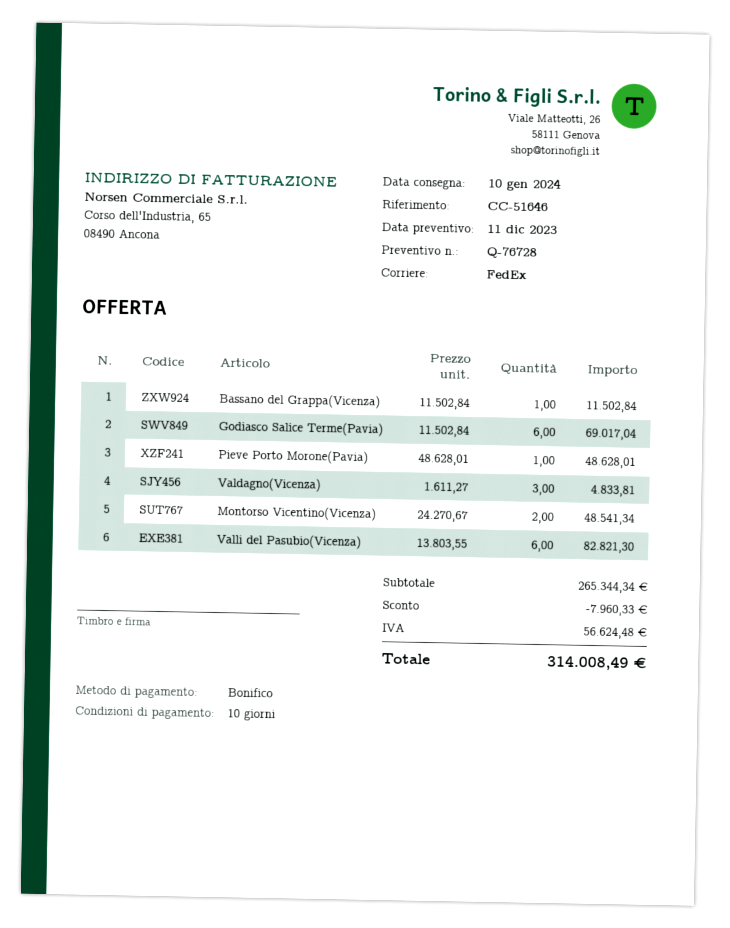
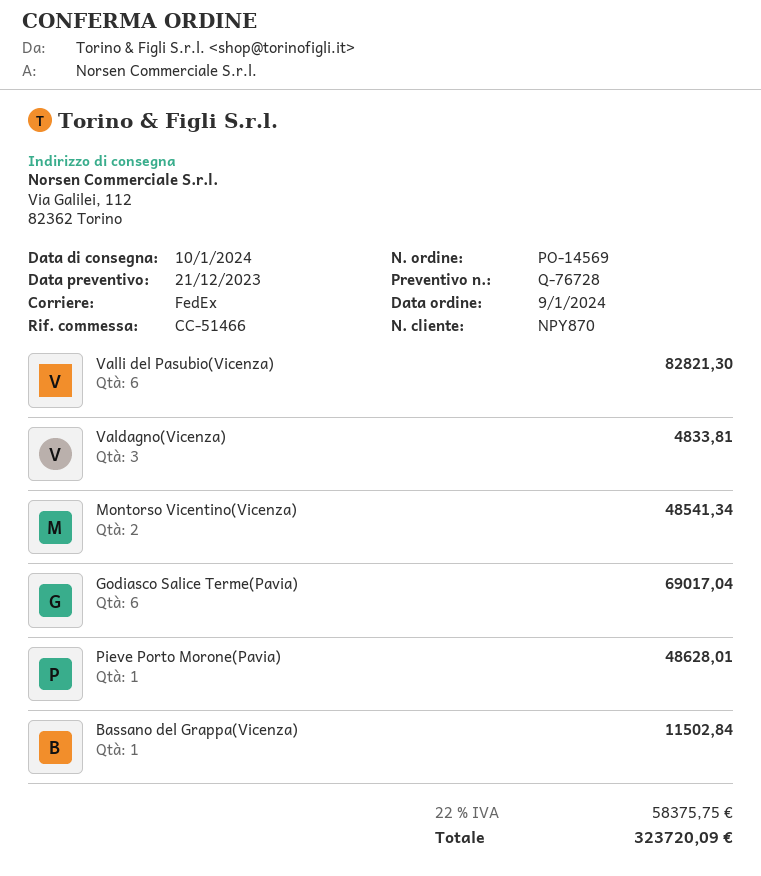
quote date: 2023-12-11 -> 2023-12-21
reference: CC-51646 -> CC-51466
discount: 7960.33 -> none
tax: 56624.48 -> 58375.75
total: 314008.49 -> 323720.09

